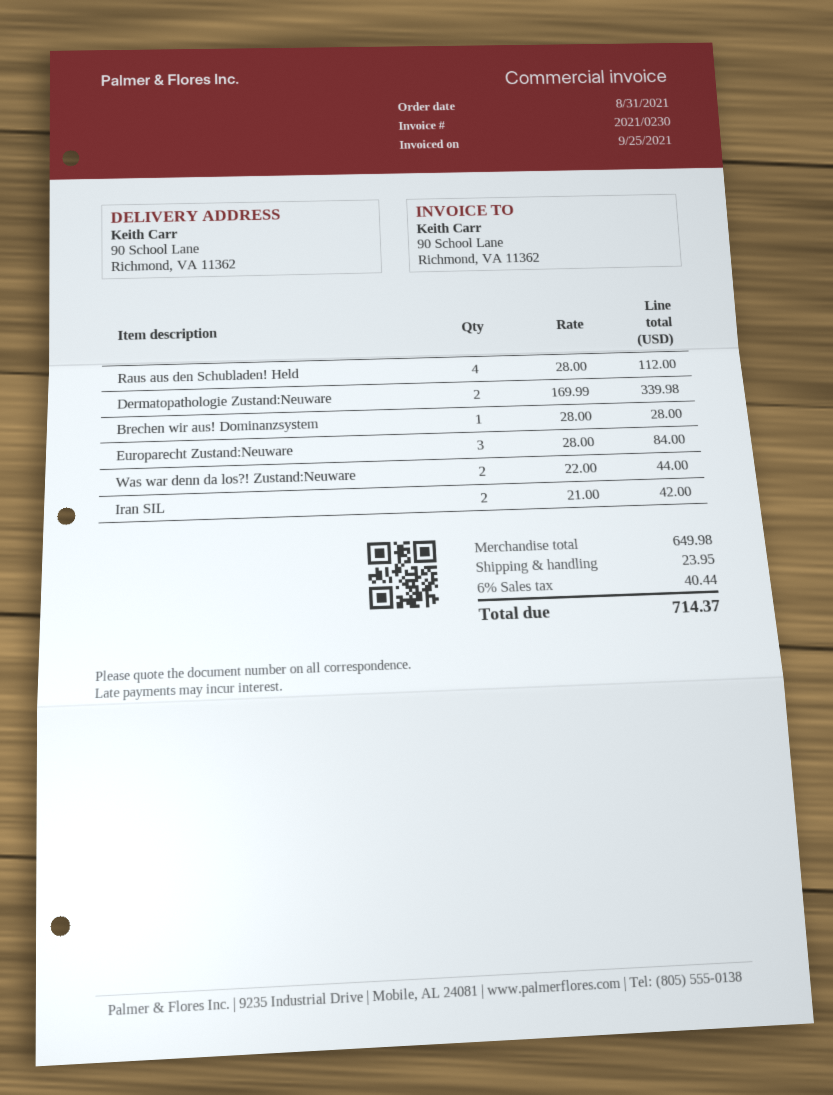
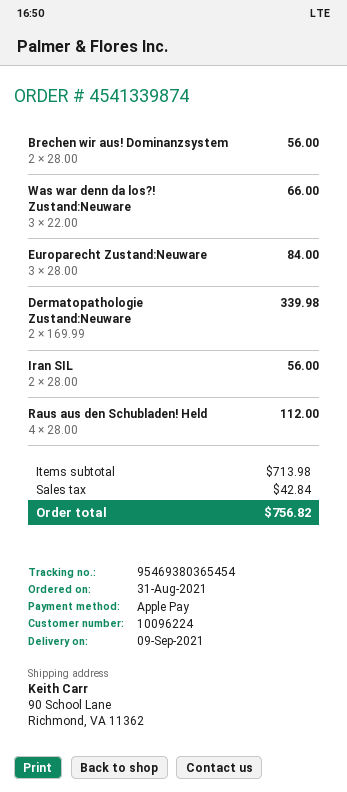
Brechen wir aus! Dominanzsystem: 1 x 28.00 = 28.00 -> 2 x 28.00 = 56.00
Was war denn da los?! Zustand:Neuware: 2 x 22.00 = 44.00 -> 3 x 22.00 = 66.00
Iran SIL: 2 x 21.00 = 42.00 -> 2 x 28.00 = 56.00
subtotal: 649.98 -> 713.98
shipping: 23.95 -> none
tax: 40.44 -> 42.84
total: 714.37 -> 756.82

